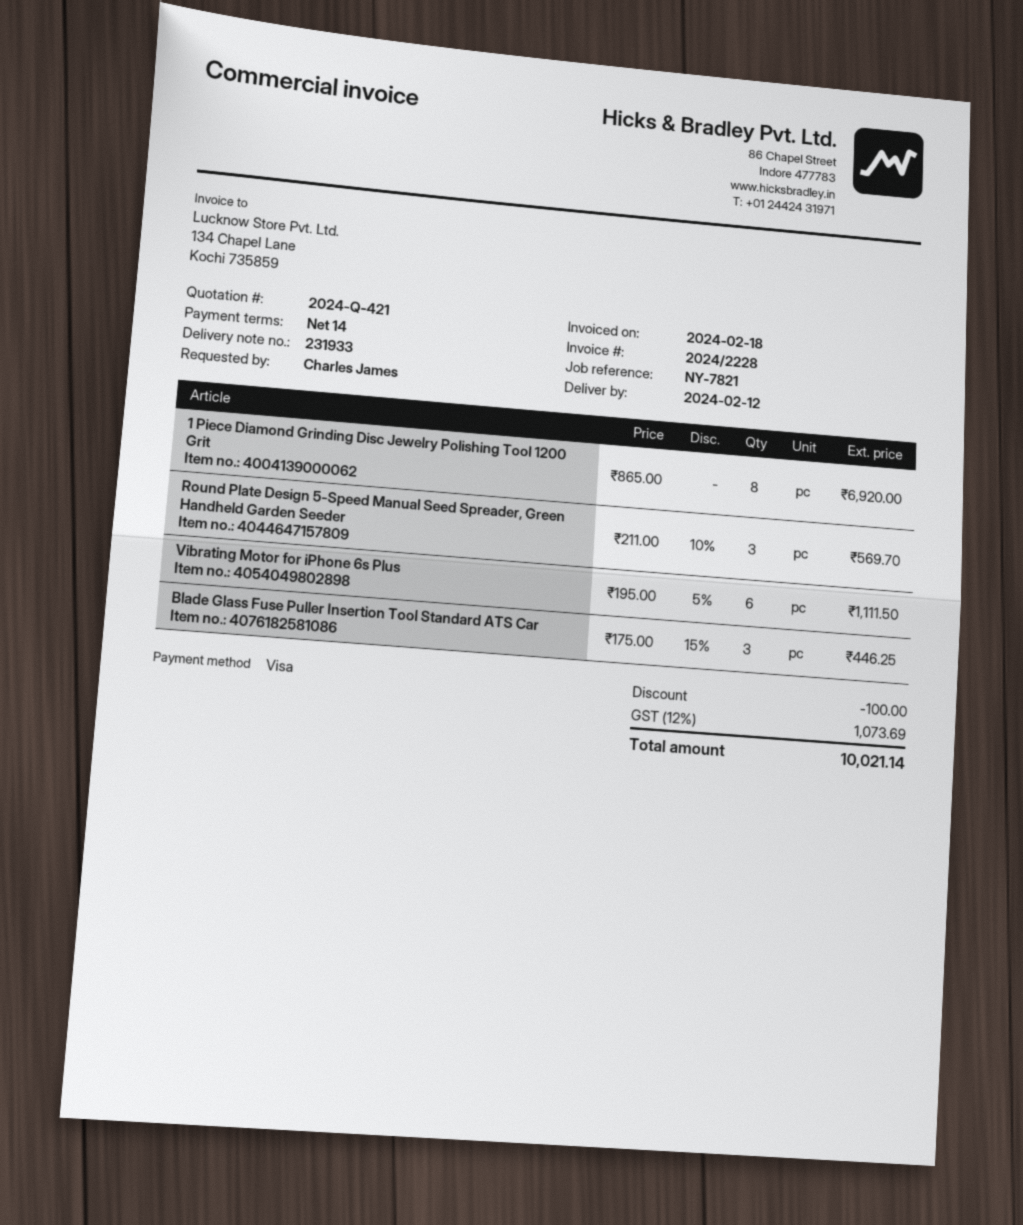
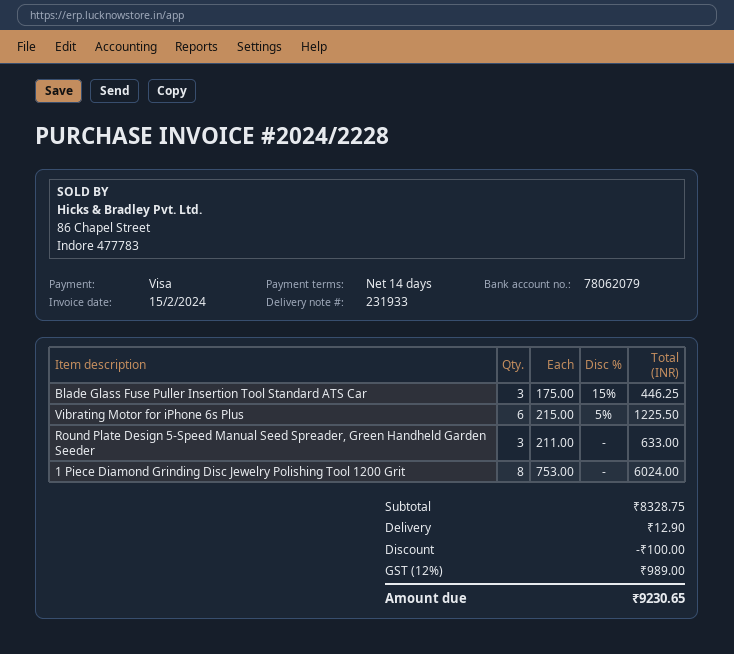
invoice date: 2024-02-18 -> 2024-02-15
1 Piece Diamond Grinding Disc Jewelry Polishing Tool 1200 Grit: 8 x 865.00 = 6920.00 -> 8 x 753.00 = 6024.00
Round Plate Design 5-Speed Manual Seed Spreader, Green Handheld Garden Seeder: 3 x 211.00 - 10% = 569.70 -> 3 x 211.00 = 633.00
Vibrating Motor for iPhone 6s Plus: 6 x 195.00 - 5% = 1111.50 -> 6 x 215.00 - 5% = 1225.50
shipping: none -> 12.90
tax: 12% = 1073.69 -> 12% = 989.00
total: 10021.14 -> 9230.65

